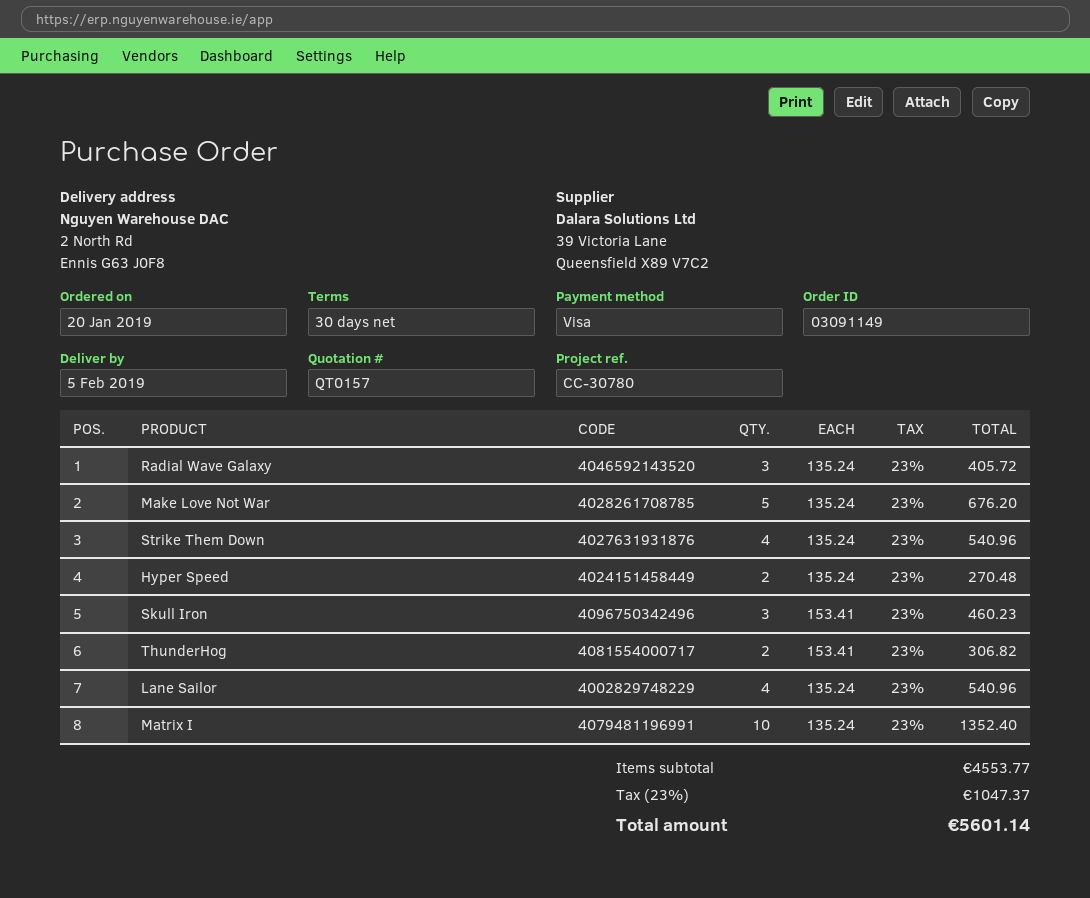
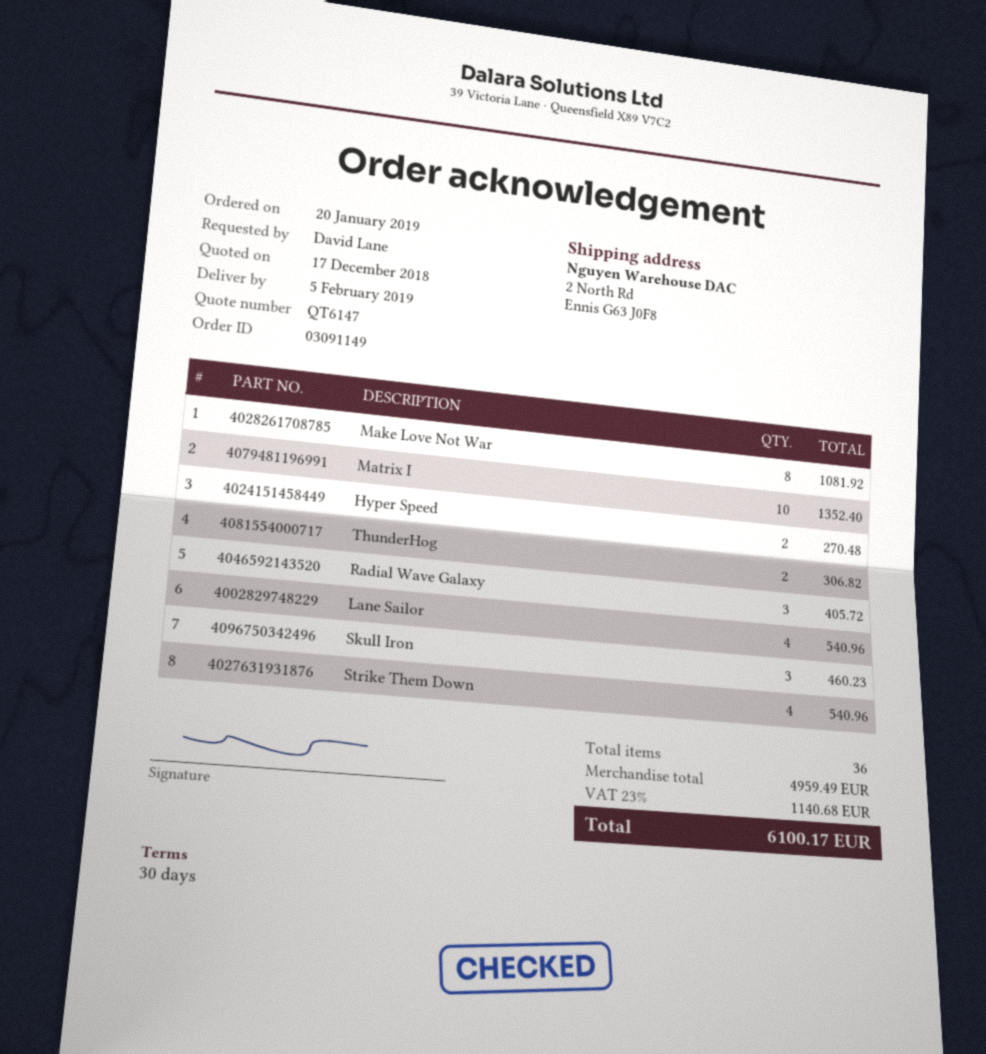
quote number: QT0157 -> QT6147
Make Love Not War: 5 for 676.20 -> 8 for 1081.92
subtotal: 4553.77 -> 4959.49
tax: 23% = 1047.37 -> 23% = 1140.68
total: 5601.14 -> 6100.17

